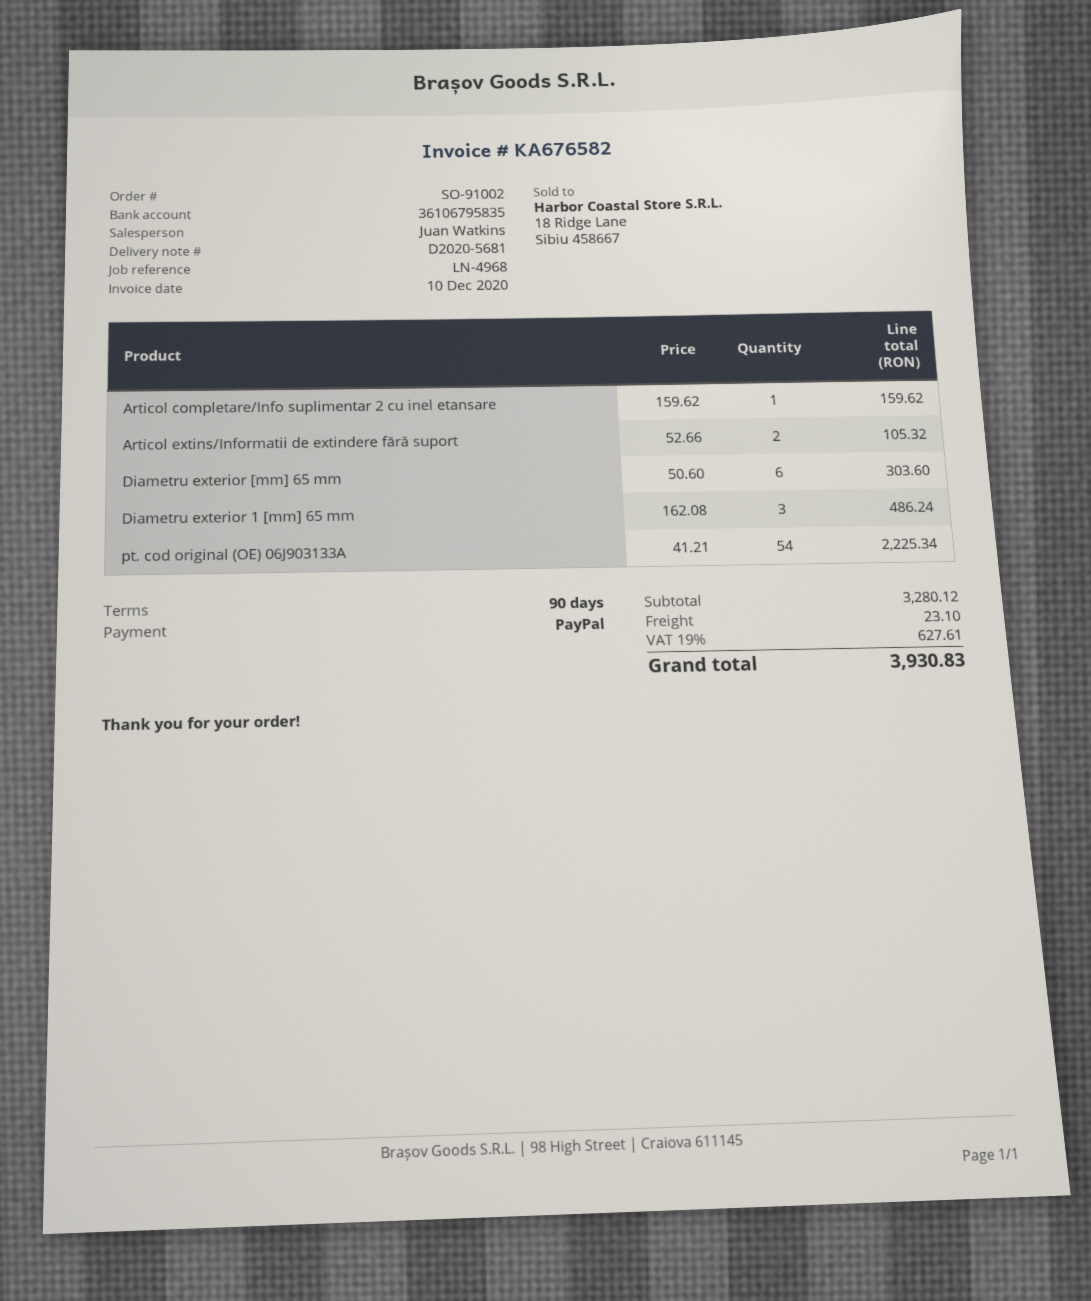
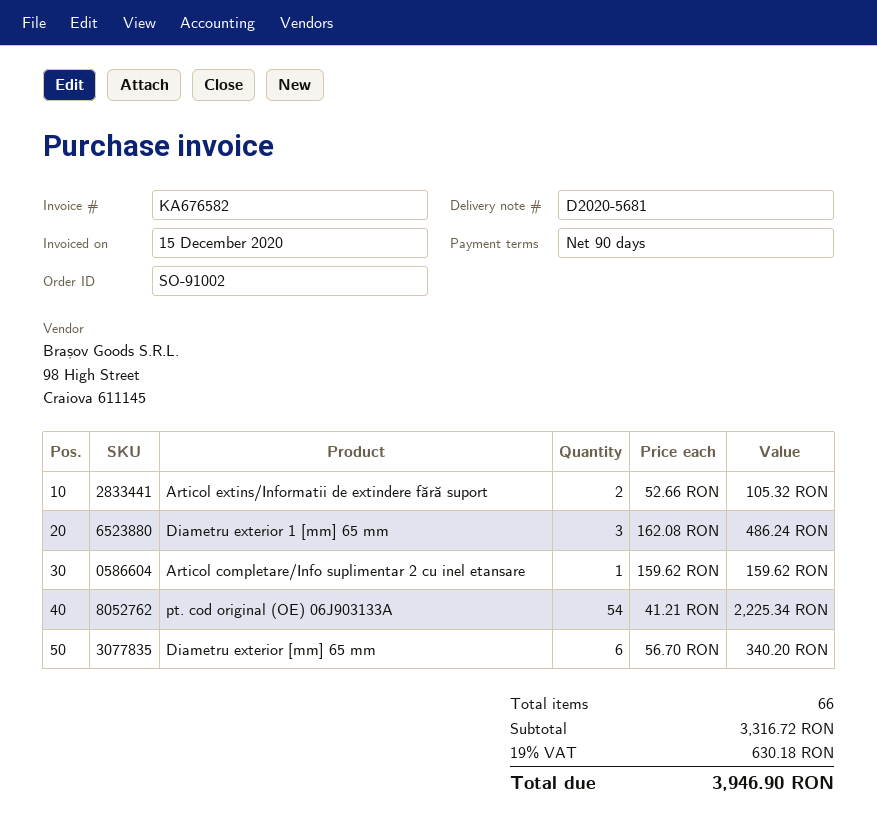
invoice date: 2020-12-10 -> 2020-12-15
Diametru exterior [mm] 65 mm: 6 x 50.60 = 303.60 -> 6 x 56.70 = 340.20
subtotal: 3280.12 -> 3316.72
shipping: 23.10 -> none
tax: 19% = 627.61 -> 19% = 630.18
total: 3930.83 -> 3946.90

